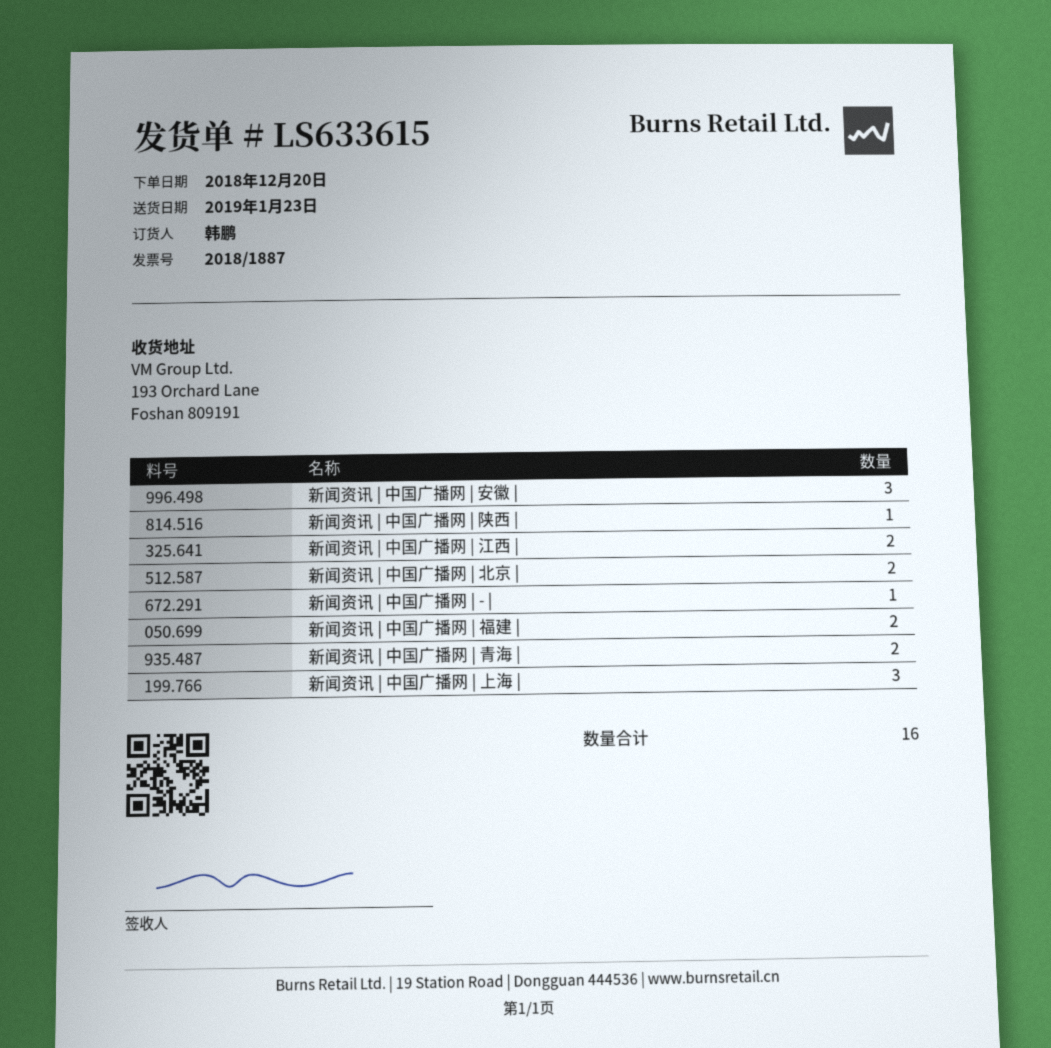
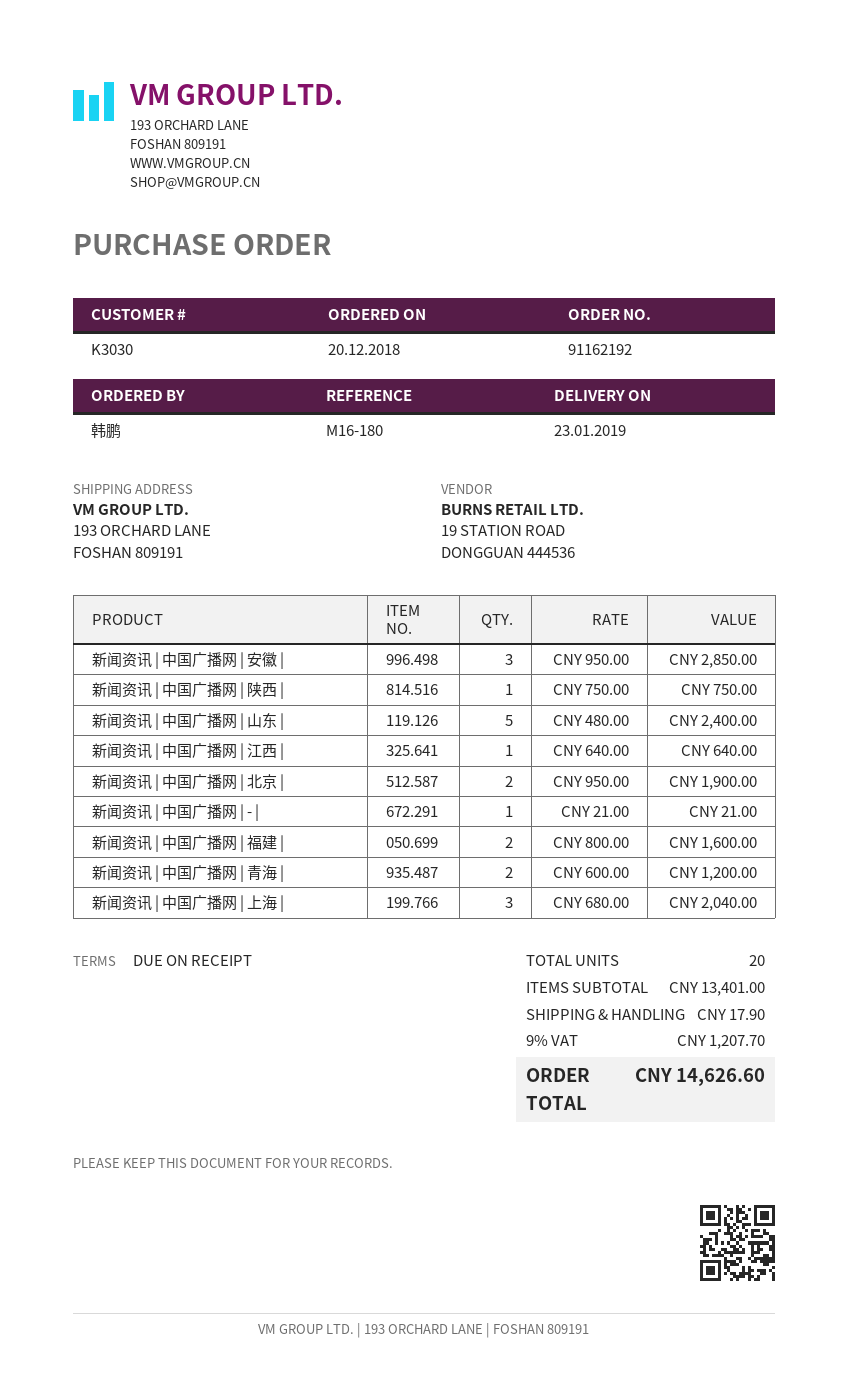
新闻资讯 | 中国广播网 | 江西 |: 2 -> 1
新闻资讯 | 中国广播网 | 山东 |: none -> 5
total quantity: 16 -> 20

